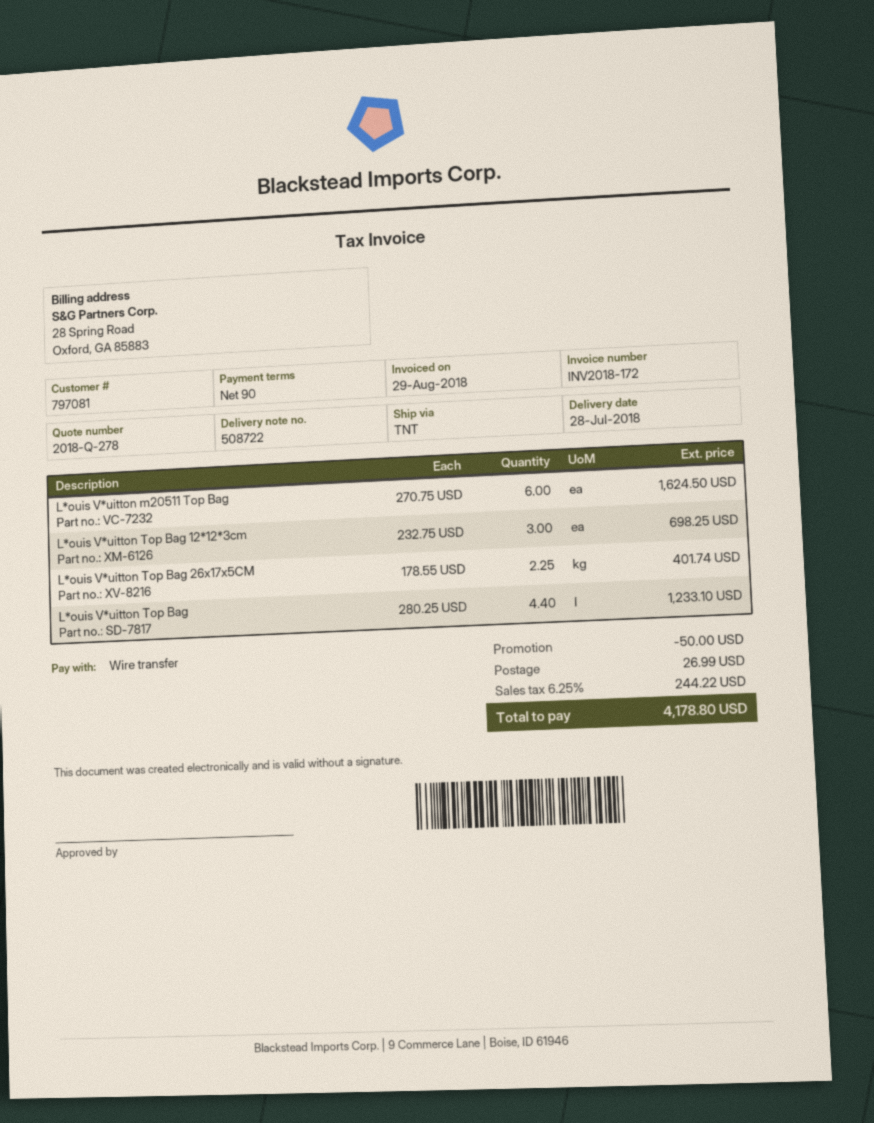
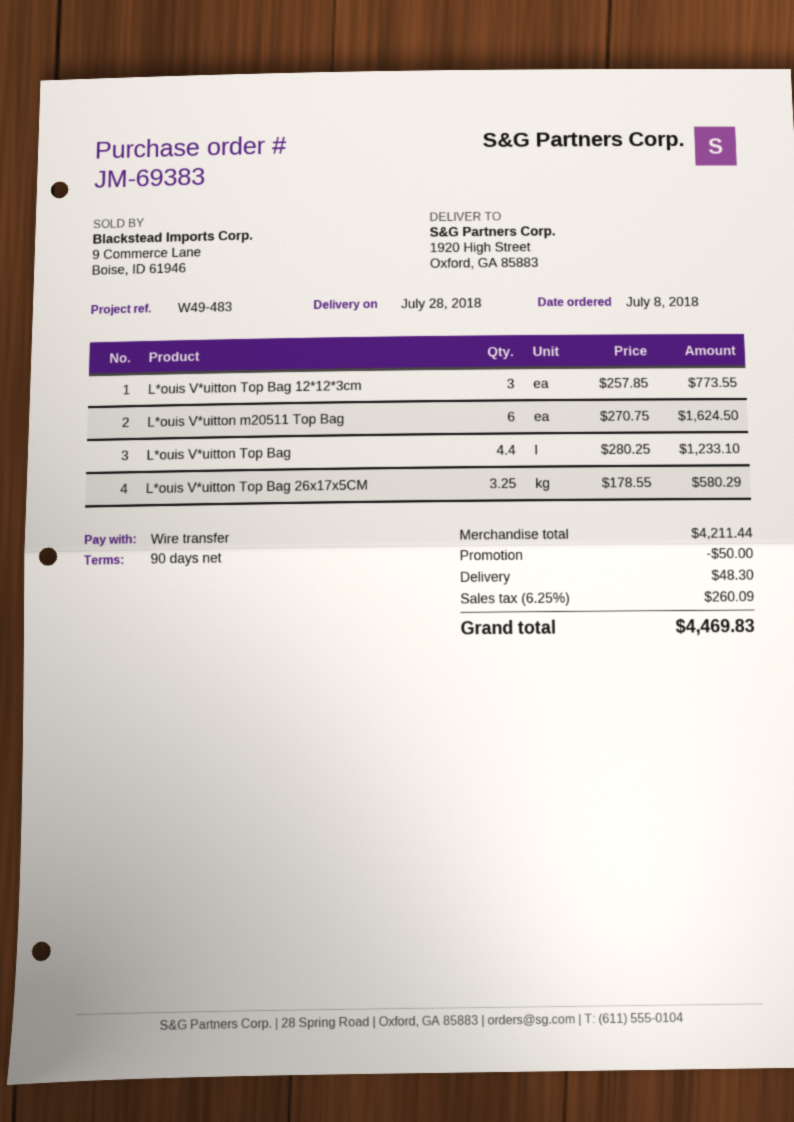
L*ouis V*uitton Top Bag 12*12*3cm: 3 x 232.75 = 698.25 -> 3 x 257.85 = 773.55
L*ouis V*uitton Top Bag 26x17x5CM: 2.25 x 178.55 = 401.74 -> 3.25 x 178.55 = 580.29
shipping: 26.99 -> 48.30
tax: 6.25% = 244.22 -> 6.25% = 260.09
total: 4178.80 -> 4469.83

